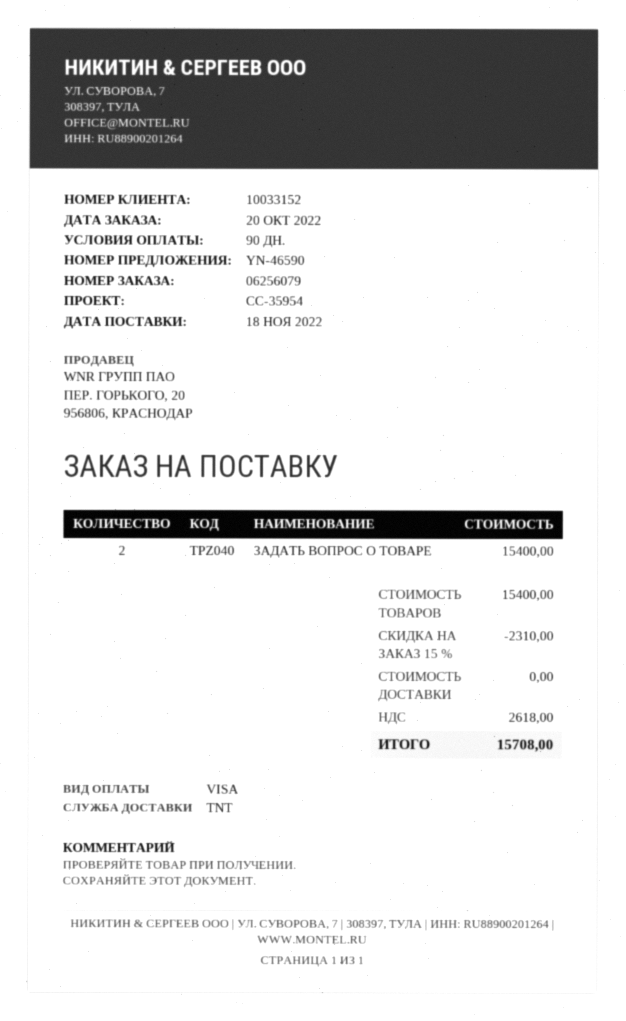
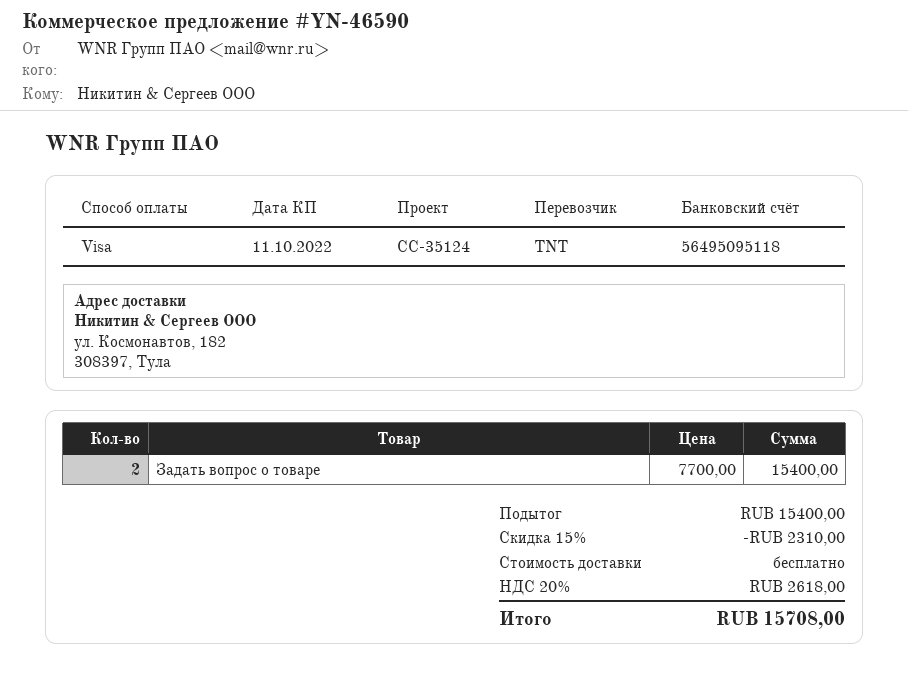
reference: CC-35954 -> CC-35124

